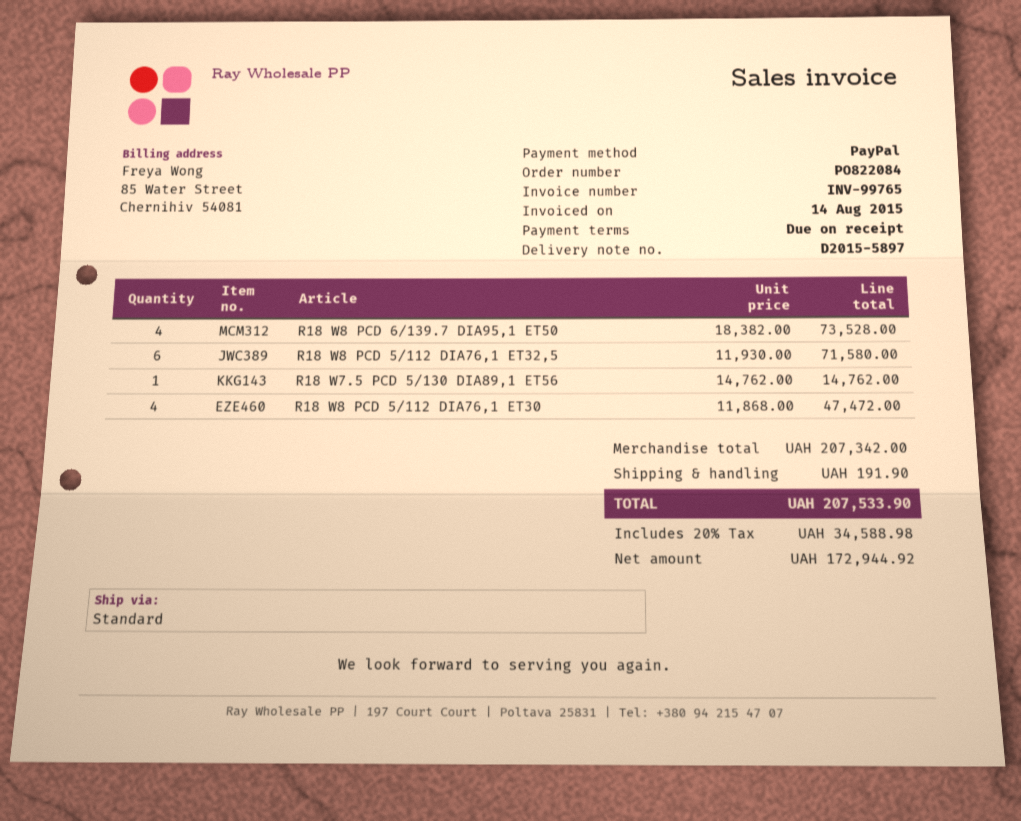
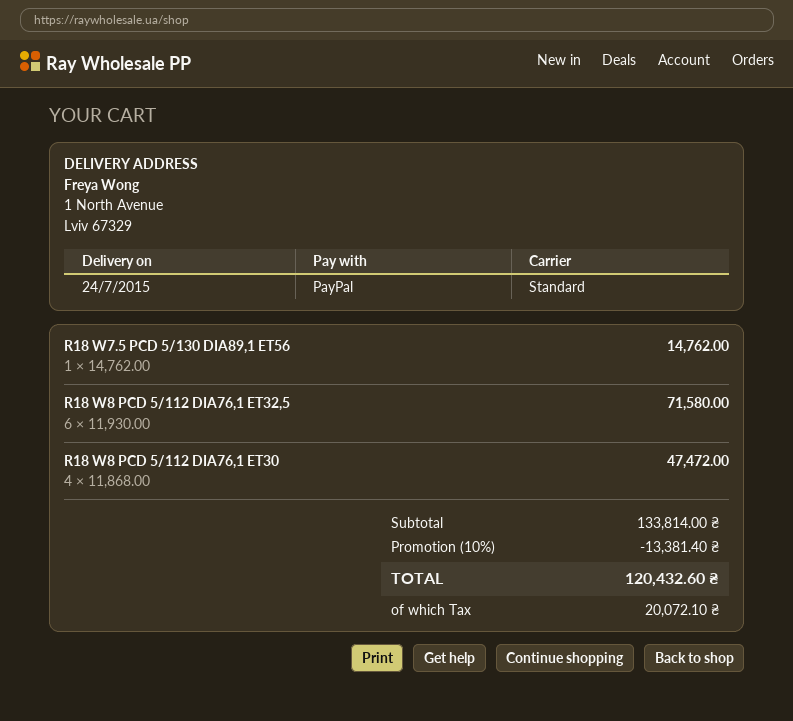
R18 W8 PCD 6/139.7 DIA95,1 ET50: 4 x 18382.00 = 73528.00 -> none
subtotal: 207342.00 -> 133814.00
discount: none -> 10% = 13381.40
shipping: 191.90 -> none
tax: 34588.98 -> 20072.10
total: 207533.90 -> 120432.60

